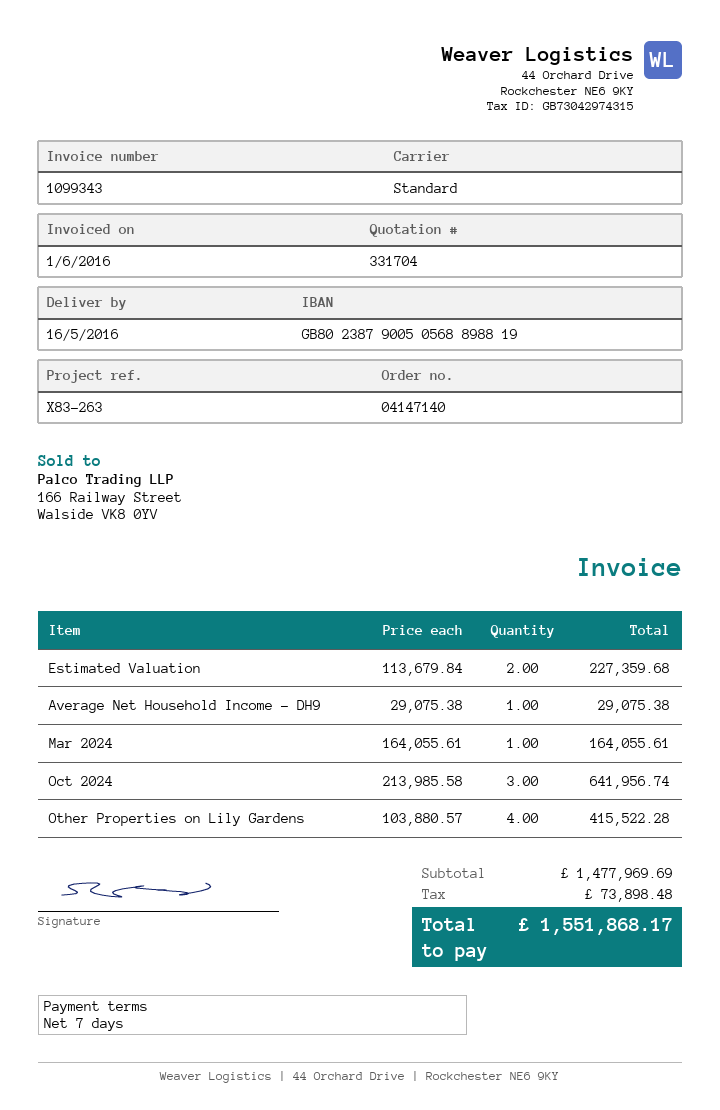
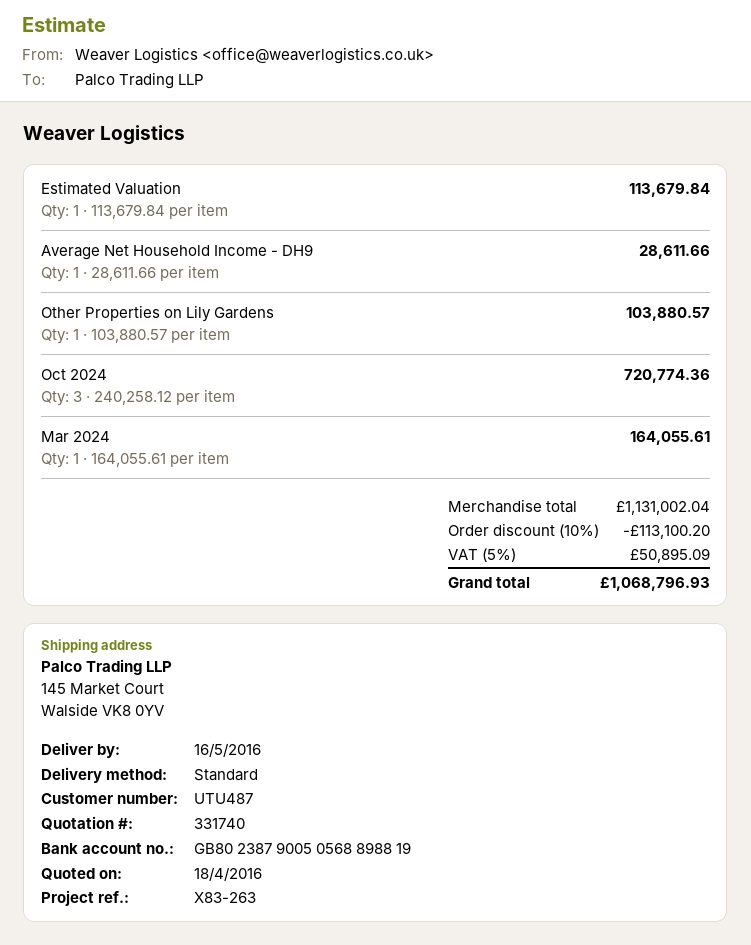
quote number: 331704 -> 331740
Estimated Valuation: 2 x 113679.84 = 227359.68 -> 1 x 113679.84 = 113679.84
Average Net Household Income - DH9: 1 x 29075.38 = 29075.38 -> 1 x 28611.66 = 28611.66
Oct 2024: 3 x 213985.58 = 641956.74 -> 3 x 240258.12 = 720774.36
Other Properties on Lily Gardens: 4 x 103880.57 = 415522.28 -> 1 x 103880.57 = 103880.57
subtotal: 1477969.69 -> 1131002.04
discount: none -> 10% = 113100.20
tax: 73898.48 -> 50895.09
total: 1551868.17 -> 1068796.93

